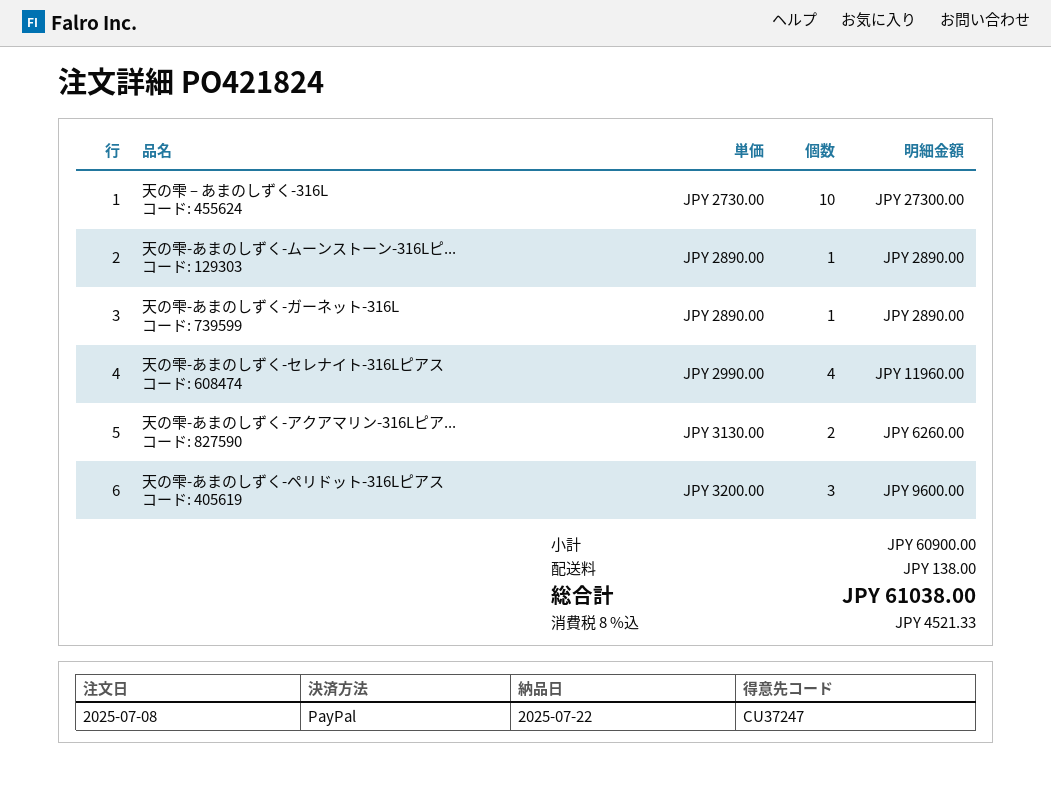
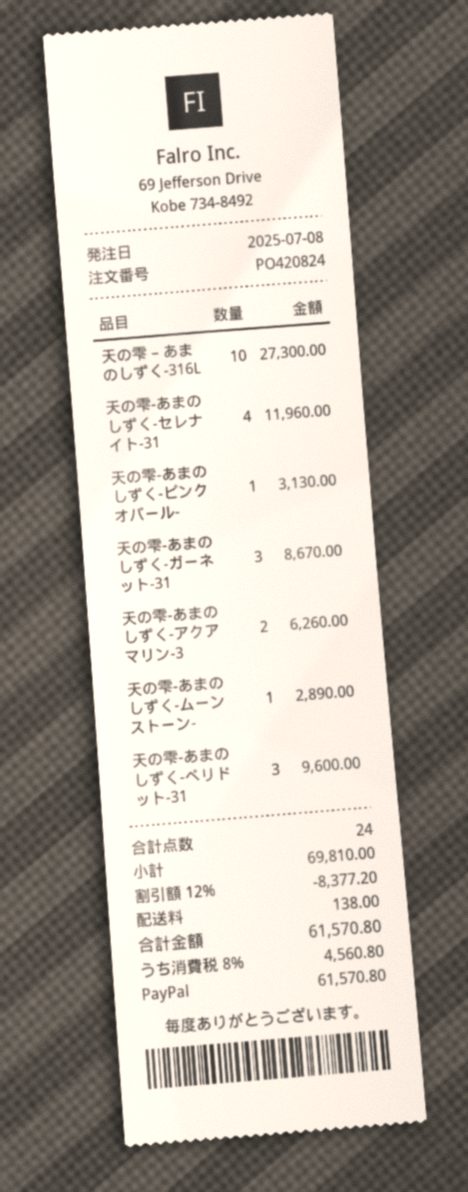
order number: PO421824 -> PO420824
天の雫-あまのしずく-ガーネット-316L: 1 for 2890.00 -> 3 for 8670.00
天の雫-あまのしずく-ピンクオパール-: none -> 1 for 3130.00
subtotal: 60900.00 -> 69810.00
discount: none -> 12% = 8377.20
tax: 8% = 4521.33 -> 8% = 4560.80
total: 61038.00 -> 61570.80

